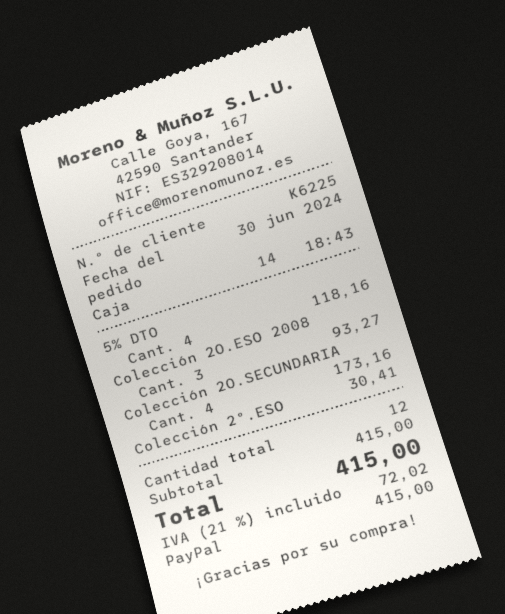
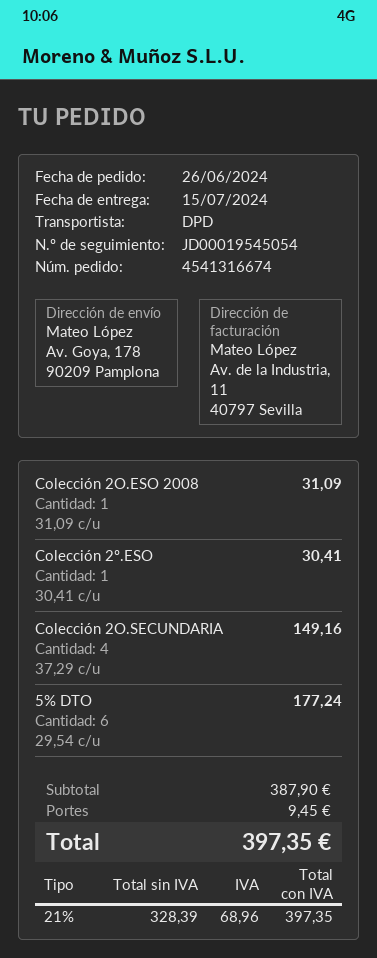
order date: 2024-06-30 -> 2024-06-26
5% DTO: 4 for 118.16 -> 6 for 177.24
Colección 2O.ESO 2008: 3 for 93.27 -> 1 for 31.09
Colección 2O.SECUNDARIA: 4 for 173.16 -> 4 for 149.16
subtotal: 415.00 -> 387.90
shipping: none -> 9.45
tax: 21% = 72.02 -> 21% = 68.96
total: 415.00 -> 397.35

